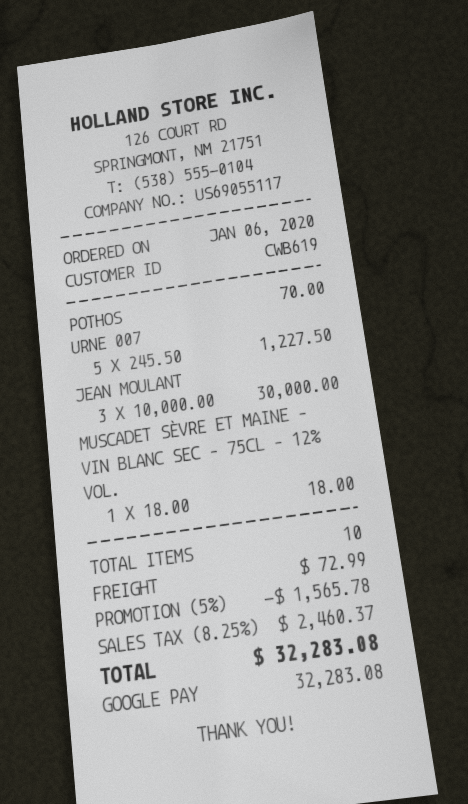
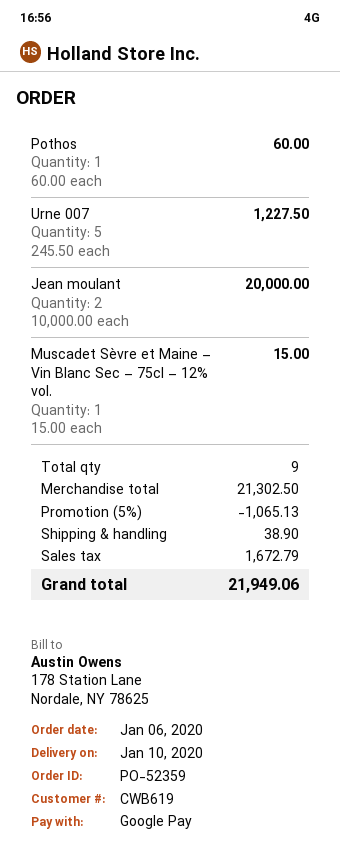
POTHOS: 1 x 70.00 = 70.00 -> 1 x 60.00 = 60.00
JEAN MOULANT: 3 x 10000.00 = 30000.00 -> 2 x 10000.00 = 20000.00
MUSCADET SÈVRE ET MAINE – VIN BLANC SEC – 75CL – 12% VOL.: 1 x 18.00 = 18.00 -> 1 x 15.00 = 15.00
total quantity: 10 -> 9
discount: 5% = 1565.78 -> 5% = 1065.13
shipping: 72.99 -> 38.90
tax: 2460.37 -> 1672.79
total: 32283.08 -> 21949.06

